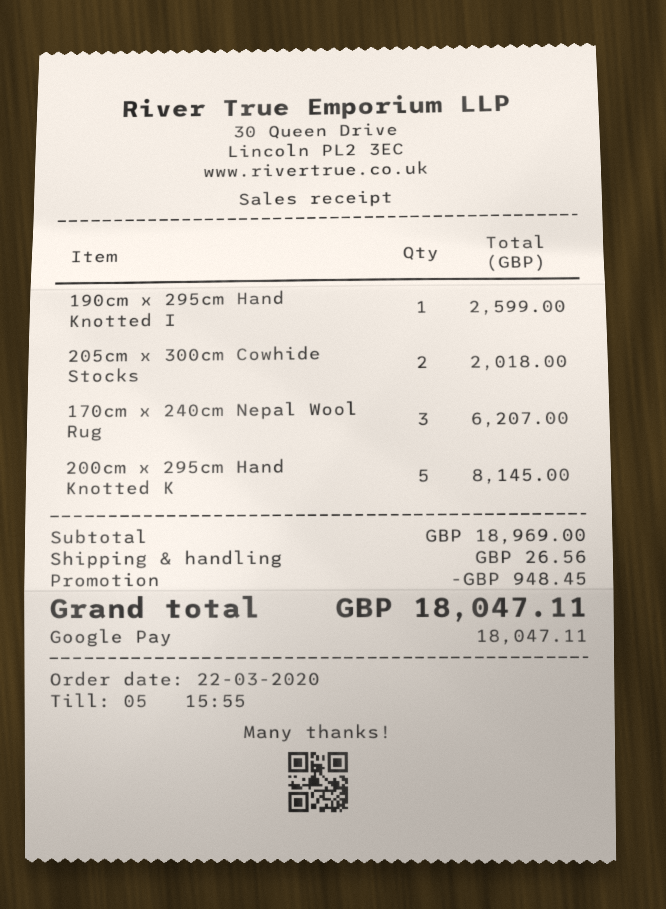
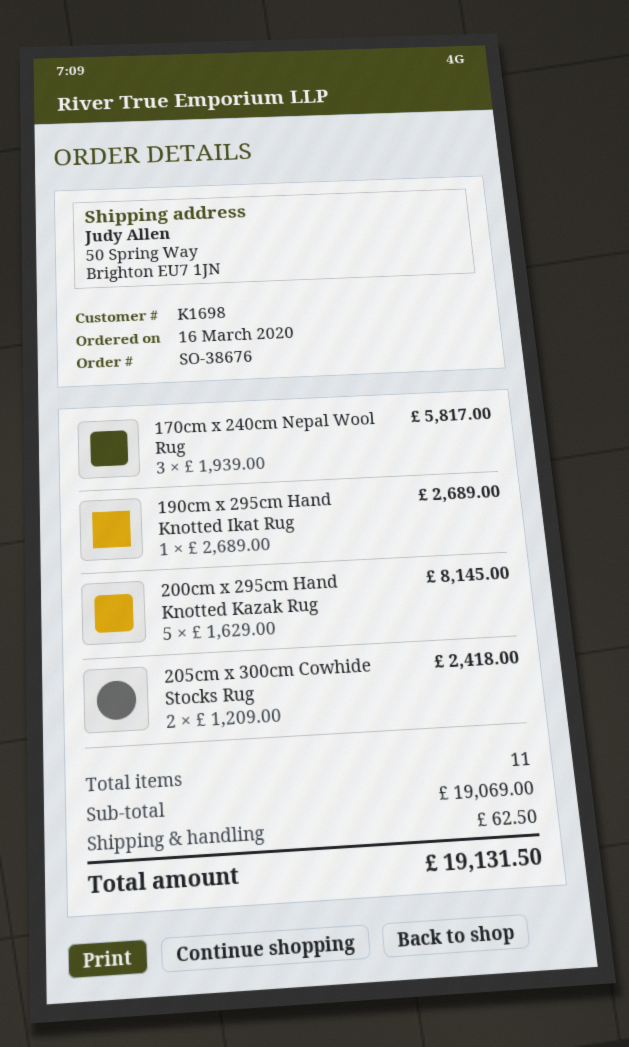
order date: 2020-03-22 -> 2020-03-16
190cm x 295cm Hand Knotted I: 1 for 2599.00 -> 1 for 2689.00
205cm x 300cm Cowhide Stocks: 2 for 2018.00 -> 2 for 2418.00
170cm x 240cm Nepal Wool Rug: 3 for 6207.00 -> 3 for 5817.00
subtotal: 18969.00 -> 19069.00
discount: 948.45 -> none
shipping: 26.56 -> 62.50
total: 18047.11 -> 19131.50

